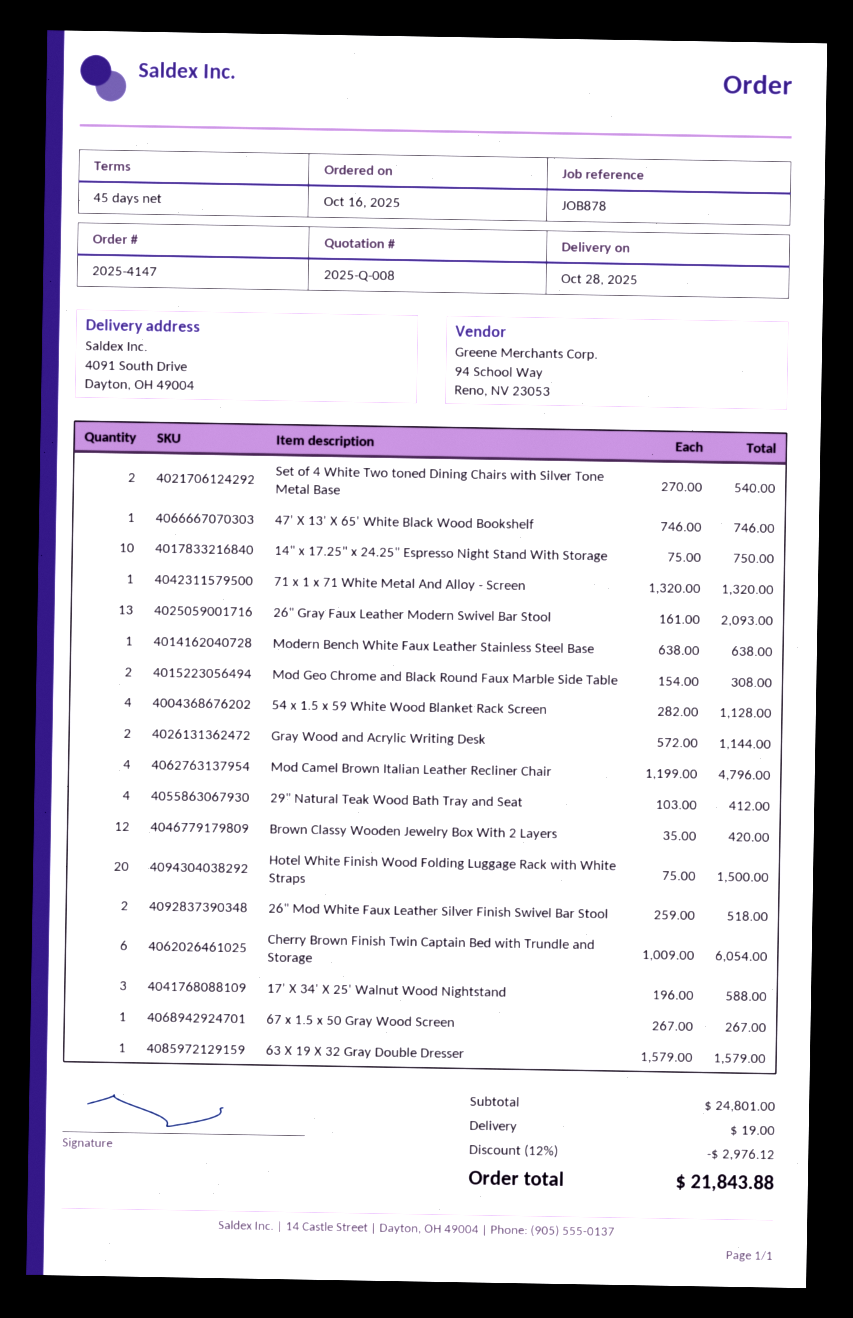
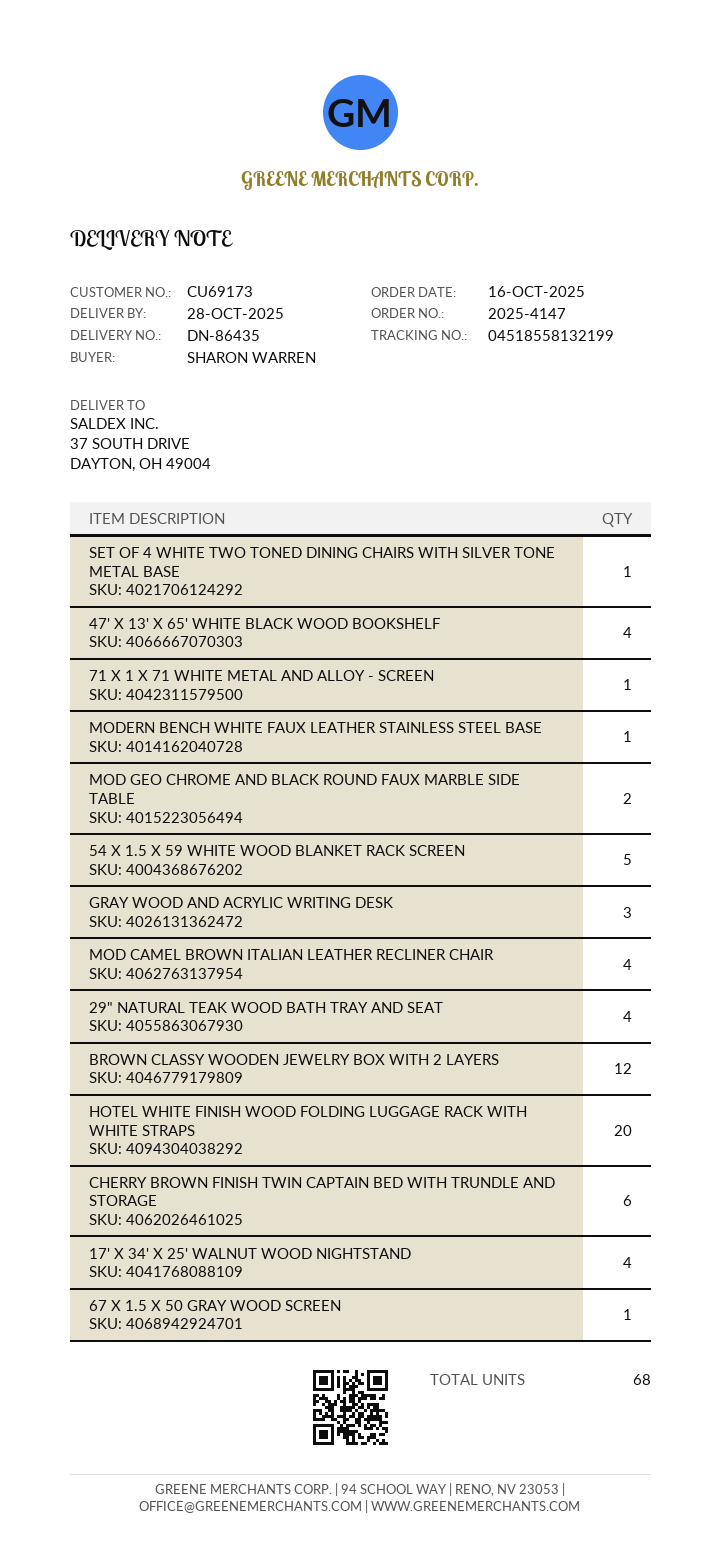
ship to: 4091 South Drive, Dayton, OH 49004 -> 37 SOUTH DRIVE, DAYTON, OH 49004
Set of 4 White Two toned Dining Chairs with Silver Tone Metal Base: 2 -> 1
47' X 13' X 65' White Black Wood Bookshelf: 1 -> 4
14" x 17.25" x 24.25" Espresso Night Stand With Storage: 10 -> none
26" Gray Faux Leather Modern Swivel Bar Stool: 13 -> none
54 x 1.5 x 59 White Wood Blanket Rack Screen: 4 -> 5
Gray Wood and Acrylic Writing Desk: 2 -> 3
26" Mod White Faux Leather Silver Finish Swivel Bar Stool: 2 -> none
17' X 34' X 25' Walnut Wood Nightstand: 3 -> 4
63 X 19 X 32 Gray Double Dresser: 1 -> none

